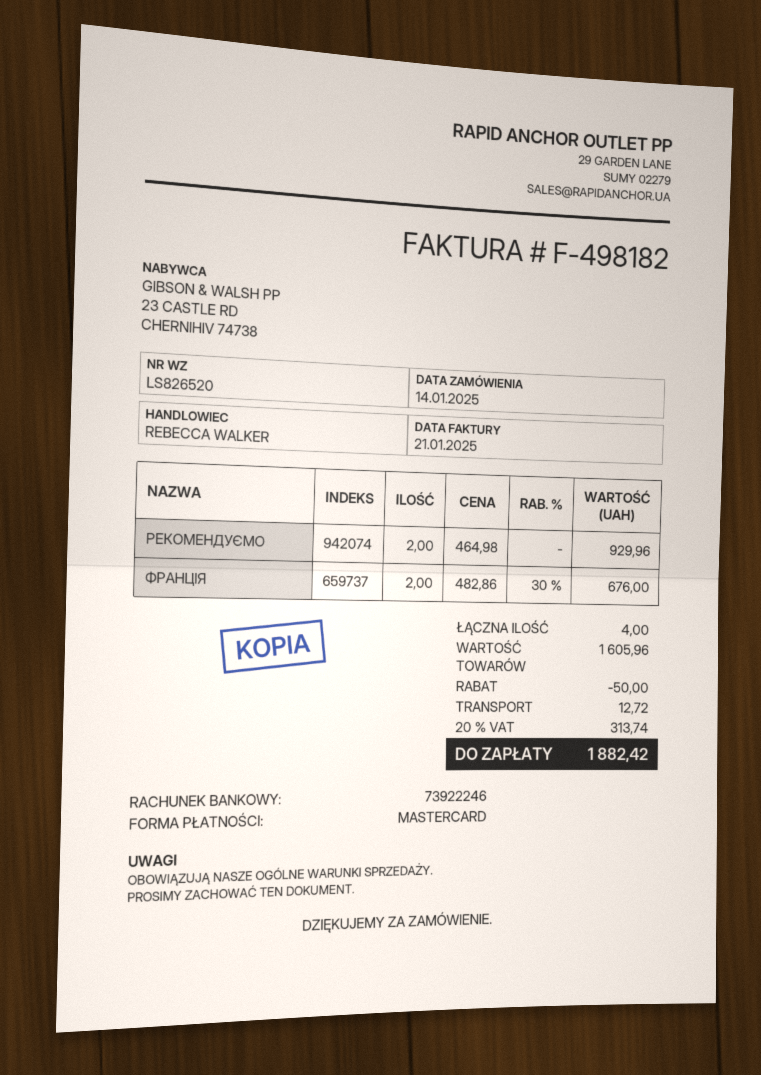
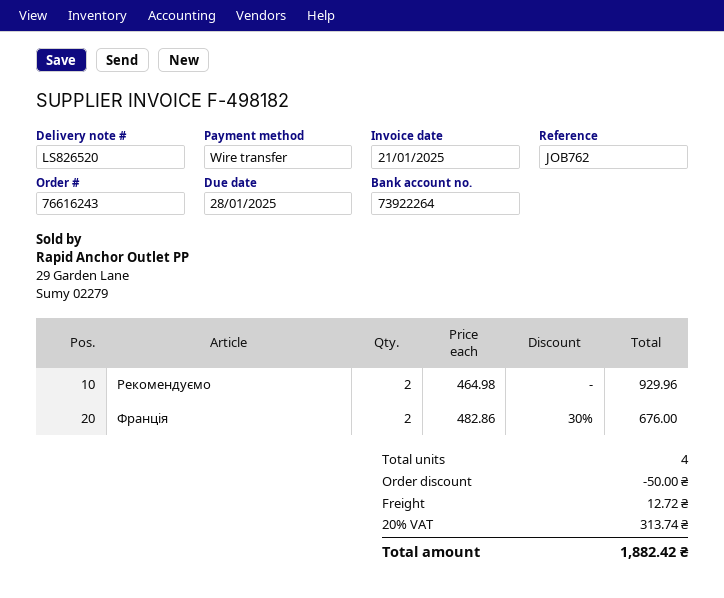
payment method: Mastercard -> bank transfer
bank account: 73922246 -> 73922264

